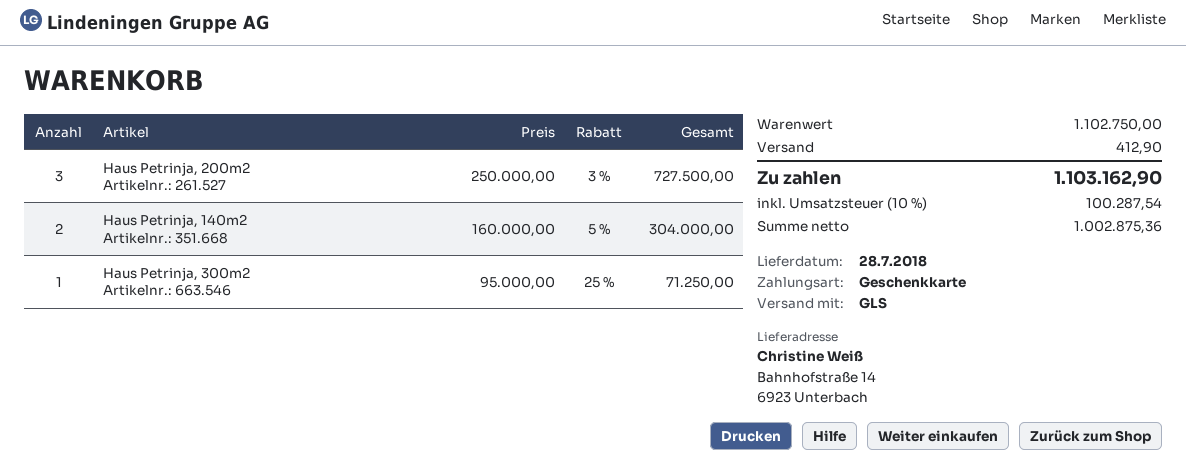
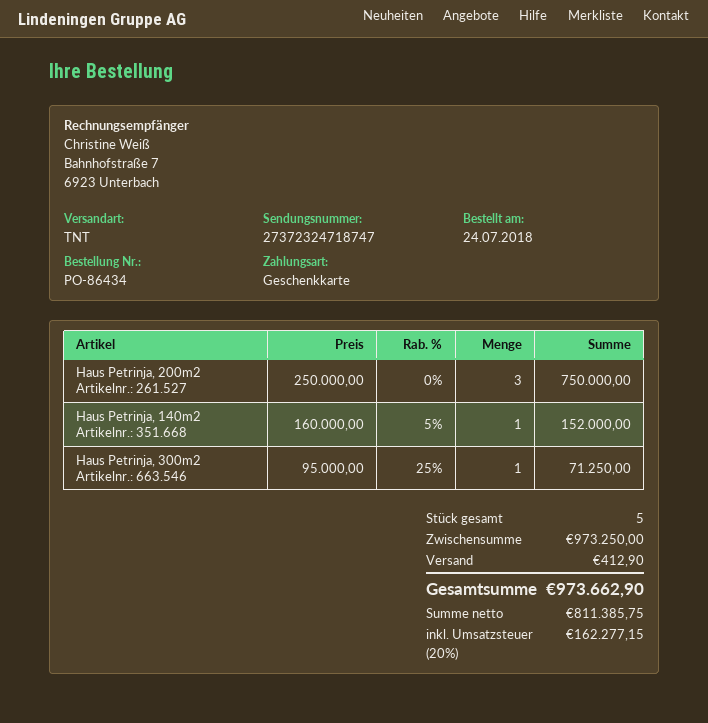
shipping method: GLS -> TNT
Haus Petrinja, 200m2: 3 x 250000.00 - 3% = 727500.00 -> 3 x 250000.00 = 750000.00
Haus Petrinja, 140m2: 2 x 160000.00 - 5% = 304000.00 -> 1 x 160000.00 - 5% = 152000.00
subtotal: 1102750.00 -> 973250.00
net: 1002875.36 -> 811385.75
tax: 10% = 100287.54 -> 20% = 162277.15
total: 1103162.90 -> 973662.90

